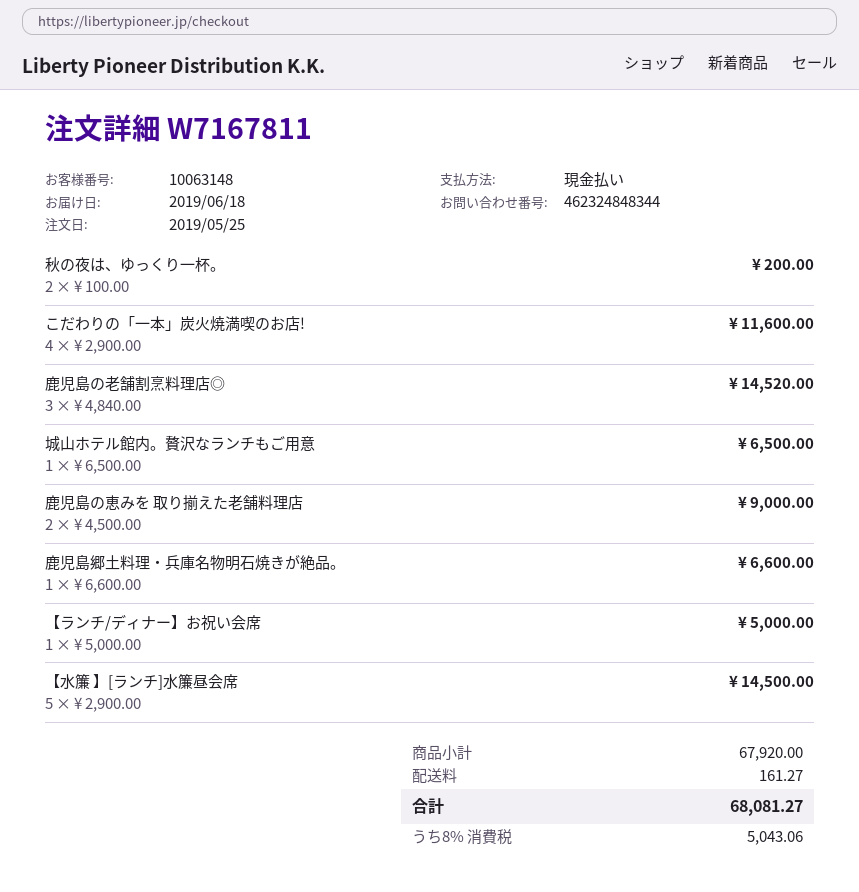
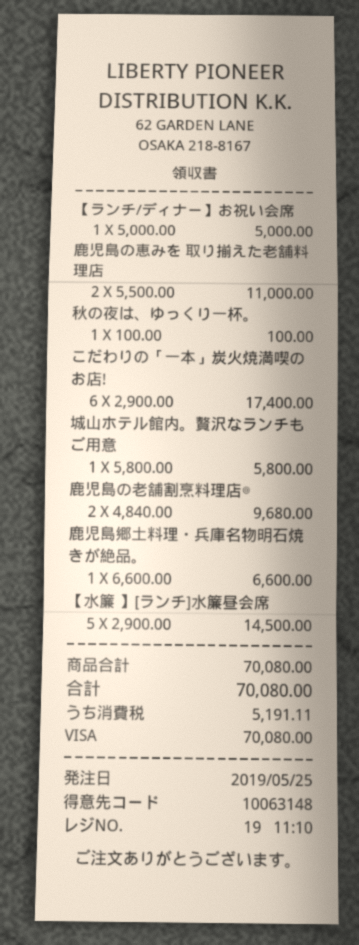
payment method: cash -> Visa
秋の夜は、ゆっくり一杯。: 2 x 100.00 = 200.00 -> 1 x 100.00 = 100.00
こだわりの「一本」炭火焼満喫のお店!: 4 x 2900.00 = 11600.00 -> 6 x 2900.00 = 17400.00
鹿児島の老舗割烹料理店◎: 3 x 4840.00 = 14520.00 -> 2 x 4840.00 = 9680.00
城山ホテル館内。贅沢なランチもご用意: 1 x 6500.00 = 6500.00 -> 1 x 5800.00 = 5800.00
鹿児島の恵みを 取り揃えた老舗料理店: 2 x 4500.00 = 9000.00 -> 2 x 5500.00 = 11000.00
subtotal: 67920.00 -> 70080.00
shipping: 161.27 -> none
tax: 5043.06 -> 5191.11
total: 68081.27 -> 70080.00

